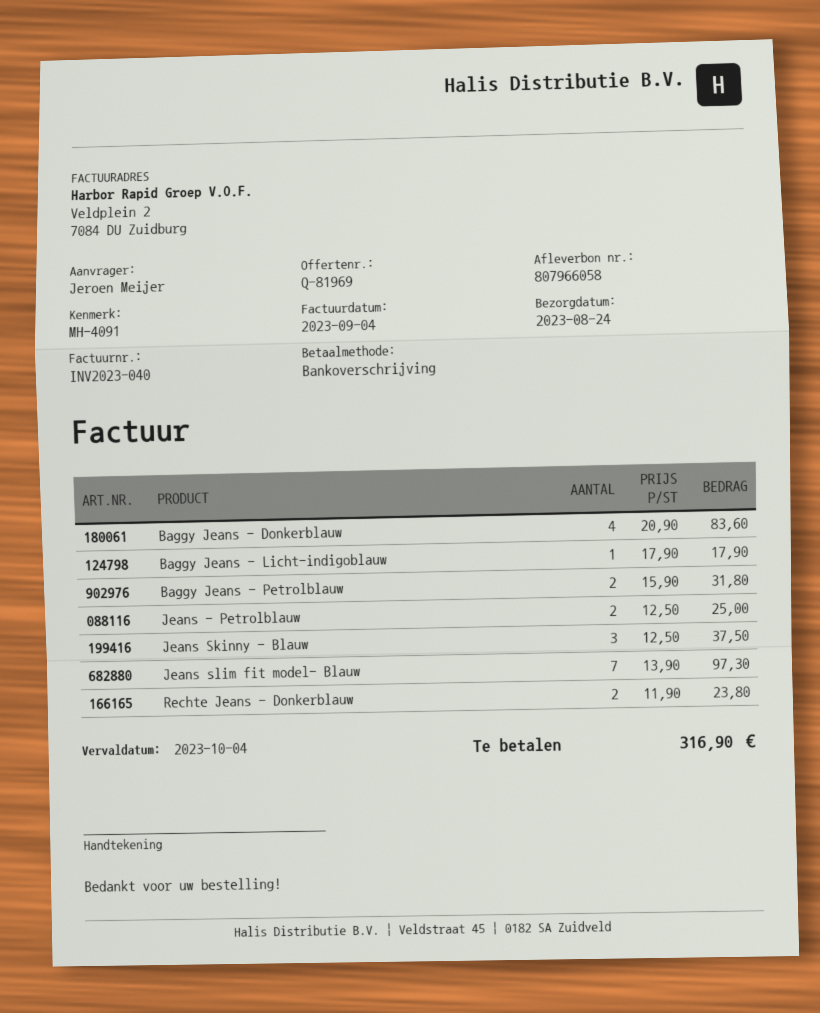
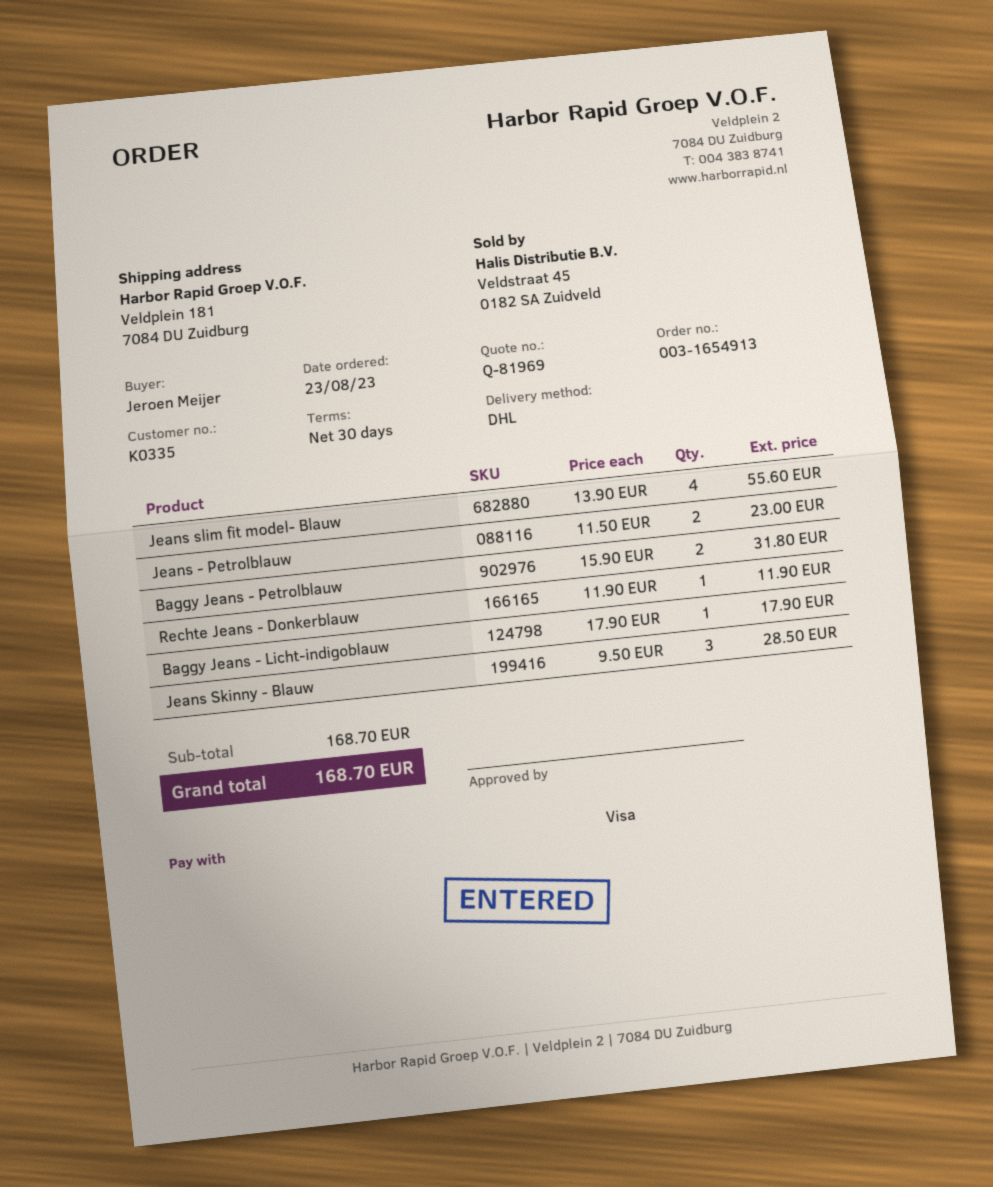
payment method: bank transfer -> Visa
Baggy Jeans - Donkerblauw: 4 x 20.90 = 83.60 -> none
Jeans - Petrolblauw: 2 x 12.50 = 25.00 -> 2 x 11.50 = 23.00
Jeans Skinny - Blauw: 3 x 12.50 = 37.50 -> 3 x 9.50 = 28.50
Jeans slim fit model- Blauw: 7 x 13.90 = 97.30 -> 4 x 13.90 = 55.60
Rechte Jeans - Donkerblauw: 2 x 11.90 = 23.80 -> 1 x 11.90 = 11.90
total: 316.90 -> 168.70

